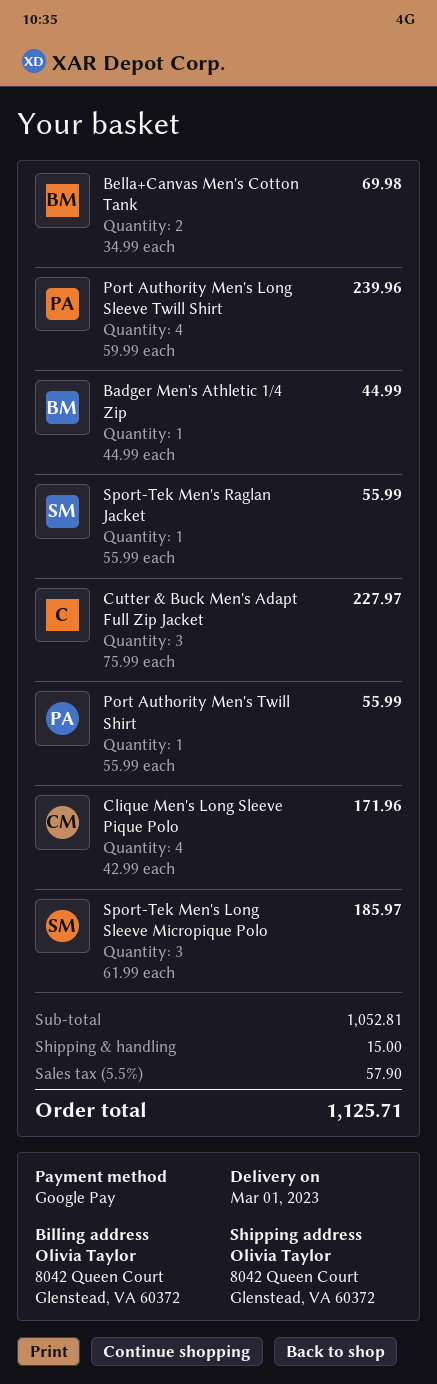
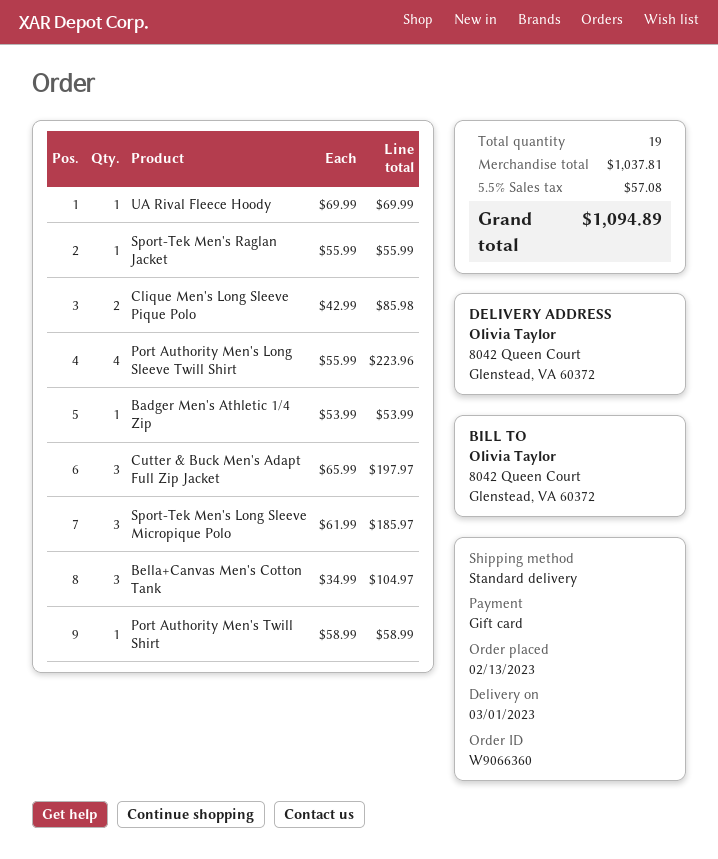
payment method: Google Pay -> gift card
Bella+Canvas Men's Cotton Tank: 2 x 34.99 = 69.98 -> 3 x 34.99 = 104.97
Port Authority Men's Long Sleeve Twill Shirt: 4 x 59.99 = 239.96 -> 4 x 55.99 = 223.96
Badger Men's Athletic 1/4 Zip: 1 x 44.99 = 44.99 -> 1 x 53.99 = 53.99
Cutter & Buck Men's Adapt Full Zip Jacket: 3 x 75.99 = 227.97 -> 3 x 65.99 = 197.97
Port Authority Men's Twill Shirt: 1 x 55.99 = 55.99 -> 1 x 58.99 = 58.99
Clique Men's Long Sleeve Pique Polo: 4 x 42.99 = 171.96 -> 2 x 42.99 = 85.98
UA Rival Fleece Hoody: none -> 1 x 69.99 = 69.99
subtotal: 1052.81 -> 1037.81
shipping: 15.00 -> none
tax: 5.5% = 57.90 -> 5.5% = 57.08
total: 1125.71 -> 1094.89

